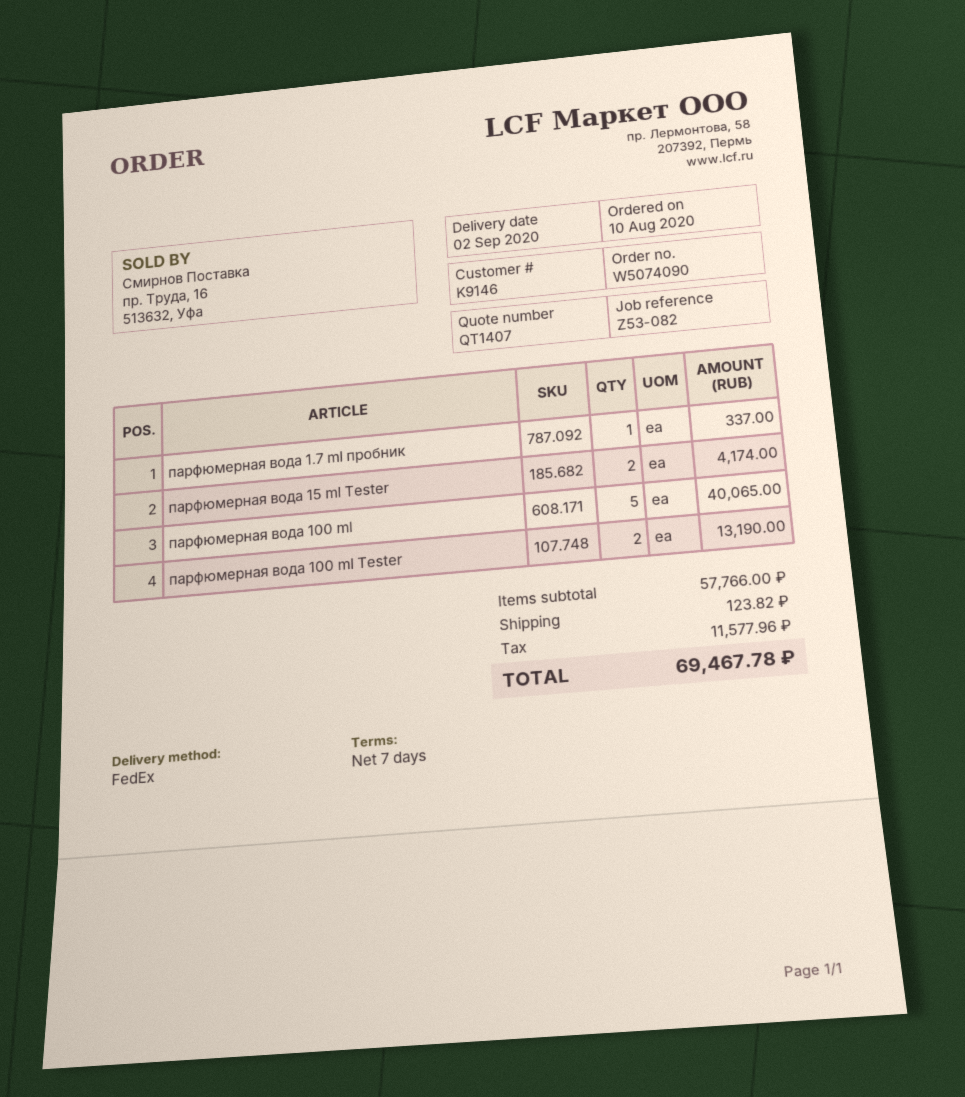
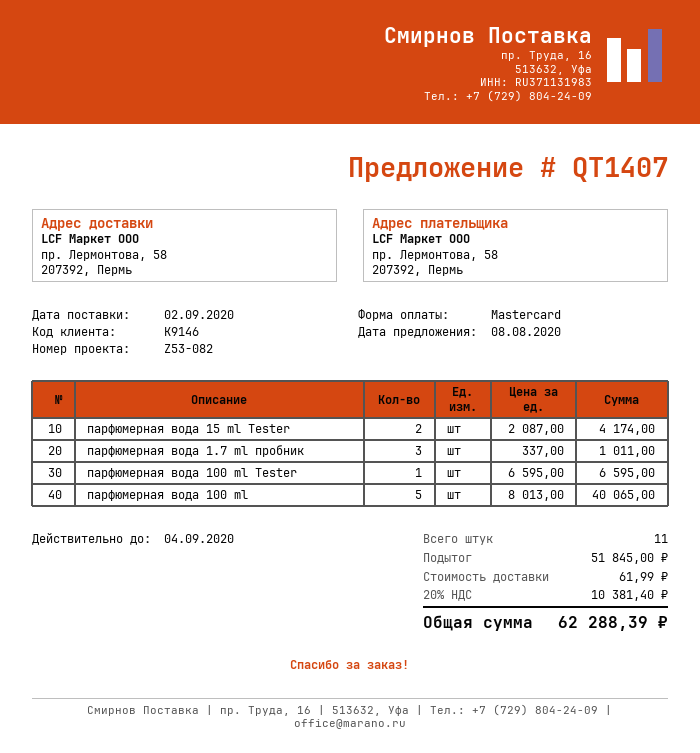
парфюмерная вода 1.7 ml пробник: 1 for 337.00 -> 3 for 1011.00
парфюмерная вода 100 ml Tester: 2 for 13190.00 -> 1 for 6595.00
subtotal: 57766.00 -> 51845.00
shipping: 123.82 -> 61.99
tax: 11577.96 -> 10381.40
total: 69467.78 -> 62288.39

